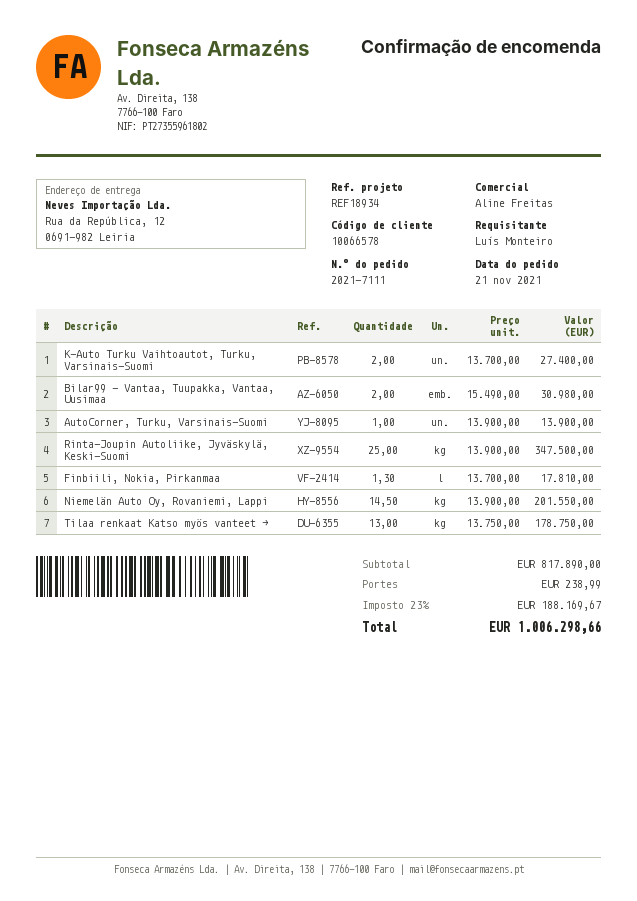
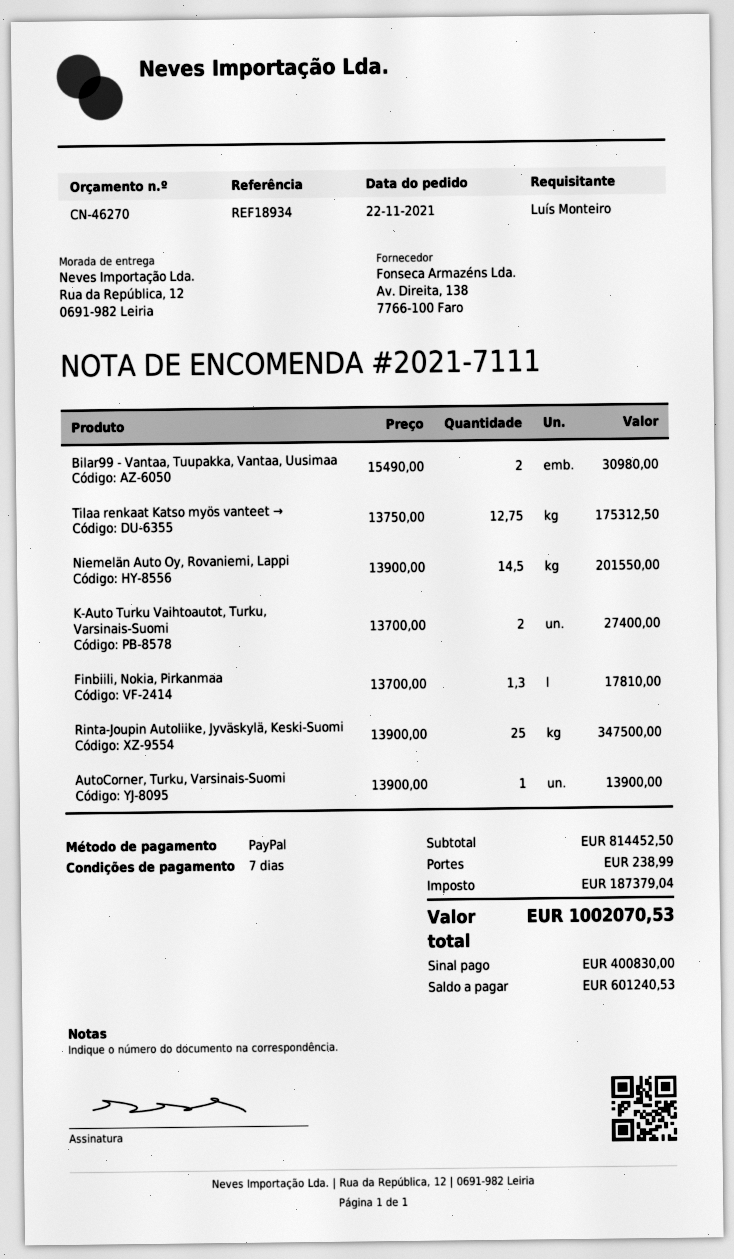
order date: 2021-11-21 -> 2021-11-22
Tilaa renkaat Katso myös vanteet →: 13 x 13750.00 = 178750.00 -> 12.75 x 13750.00 = 175312.50
subtotal: 817890.00 -> 814452.50
tax: 188169.67 -> 187379.04
total: 1006298.66 -> 1002070.53

